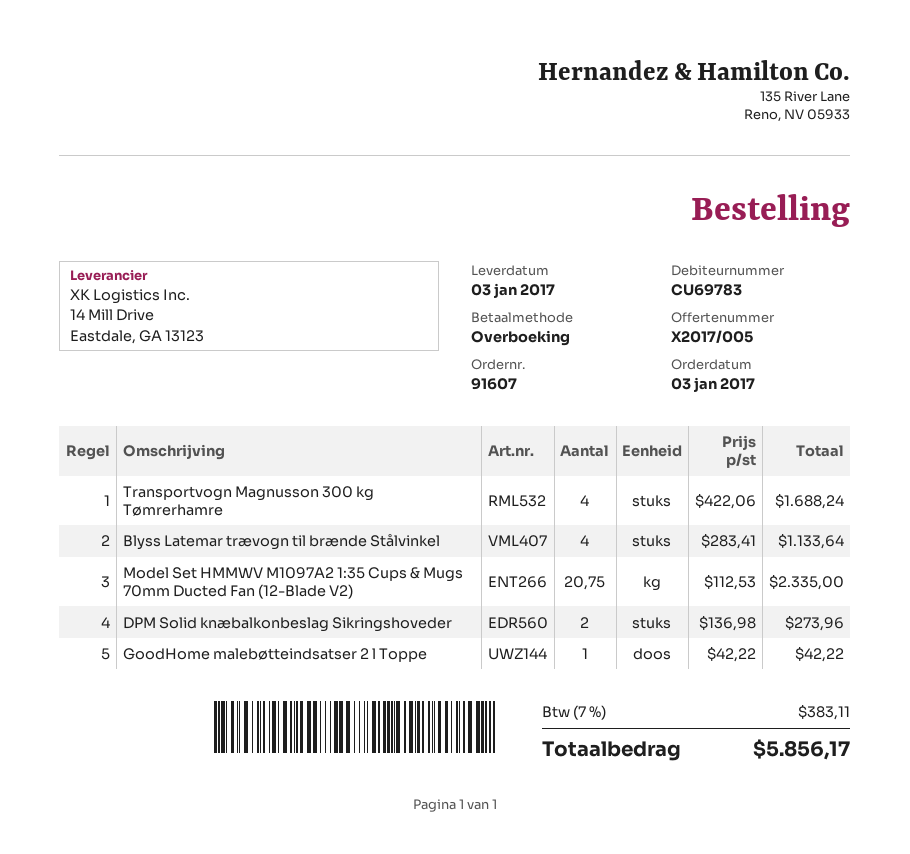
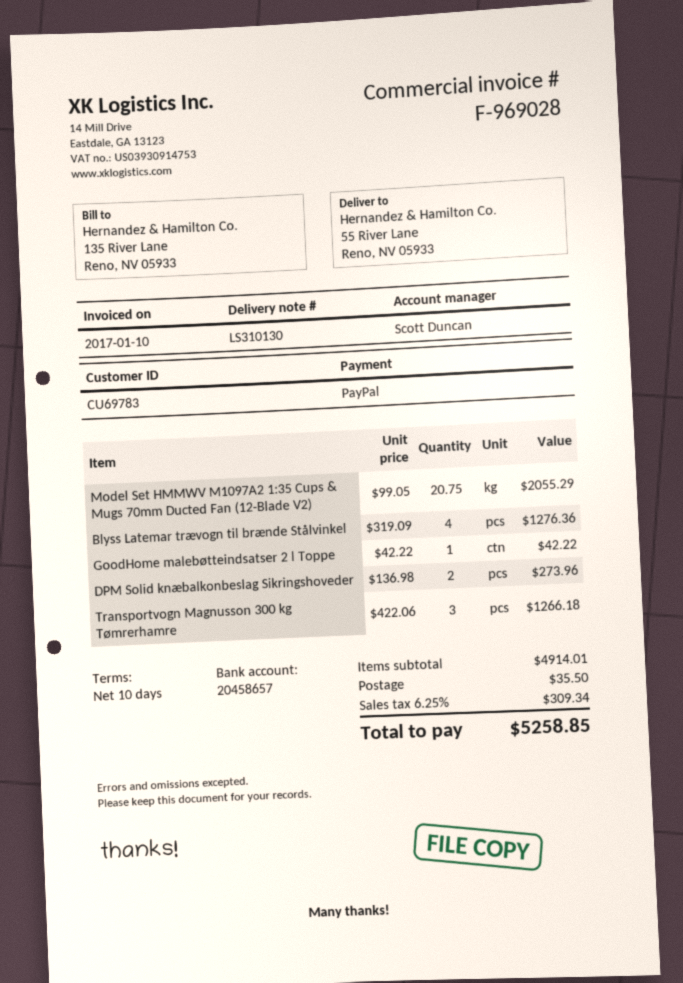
payment method: bank transfer -> PayPal
Transportvogn Magnusson 300 kg Tømrerhamre: 4 x 422.06 = 1688.24 -> 3 x 422.06 = 1266.18
Blyss Latemar trævogn til brænde Stålvinkel: 4 x 283.41 = 1133.64 -> 4 x 319.09 = 1276.36
Model Set HMMWV M1097A2 1:35 Cups & Mugs 70mm Ducted Fan (12-Blade V2): 20.75 x 112.53 = 2335.00 -> 20.75 x 99.05 = 2055.29
shipping: none -> 35.50
tax: 7% = 383.11 -> 6.25% = 309.34
total: 5856.17 -> 5258.85

